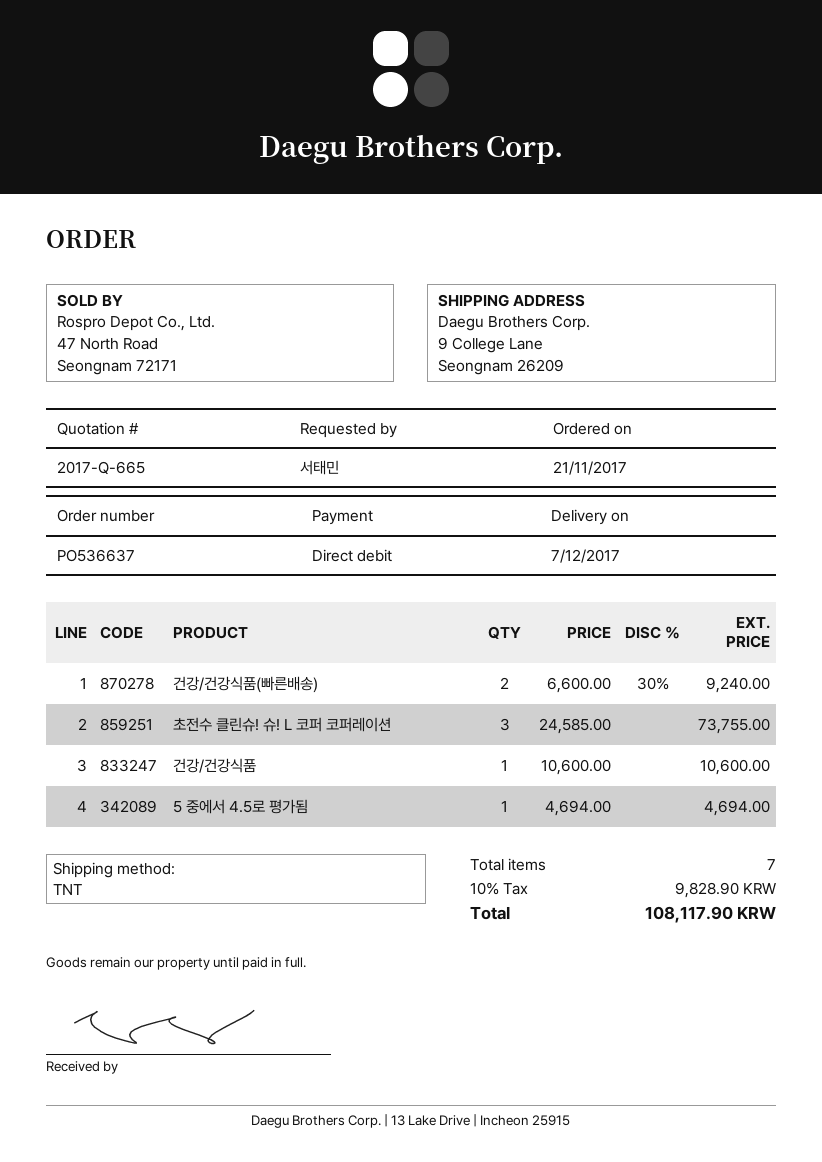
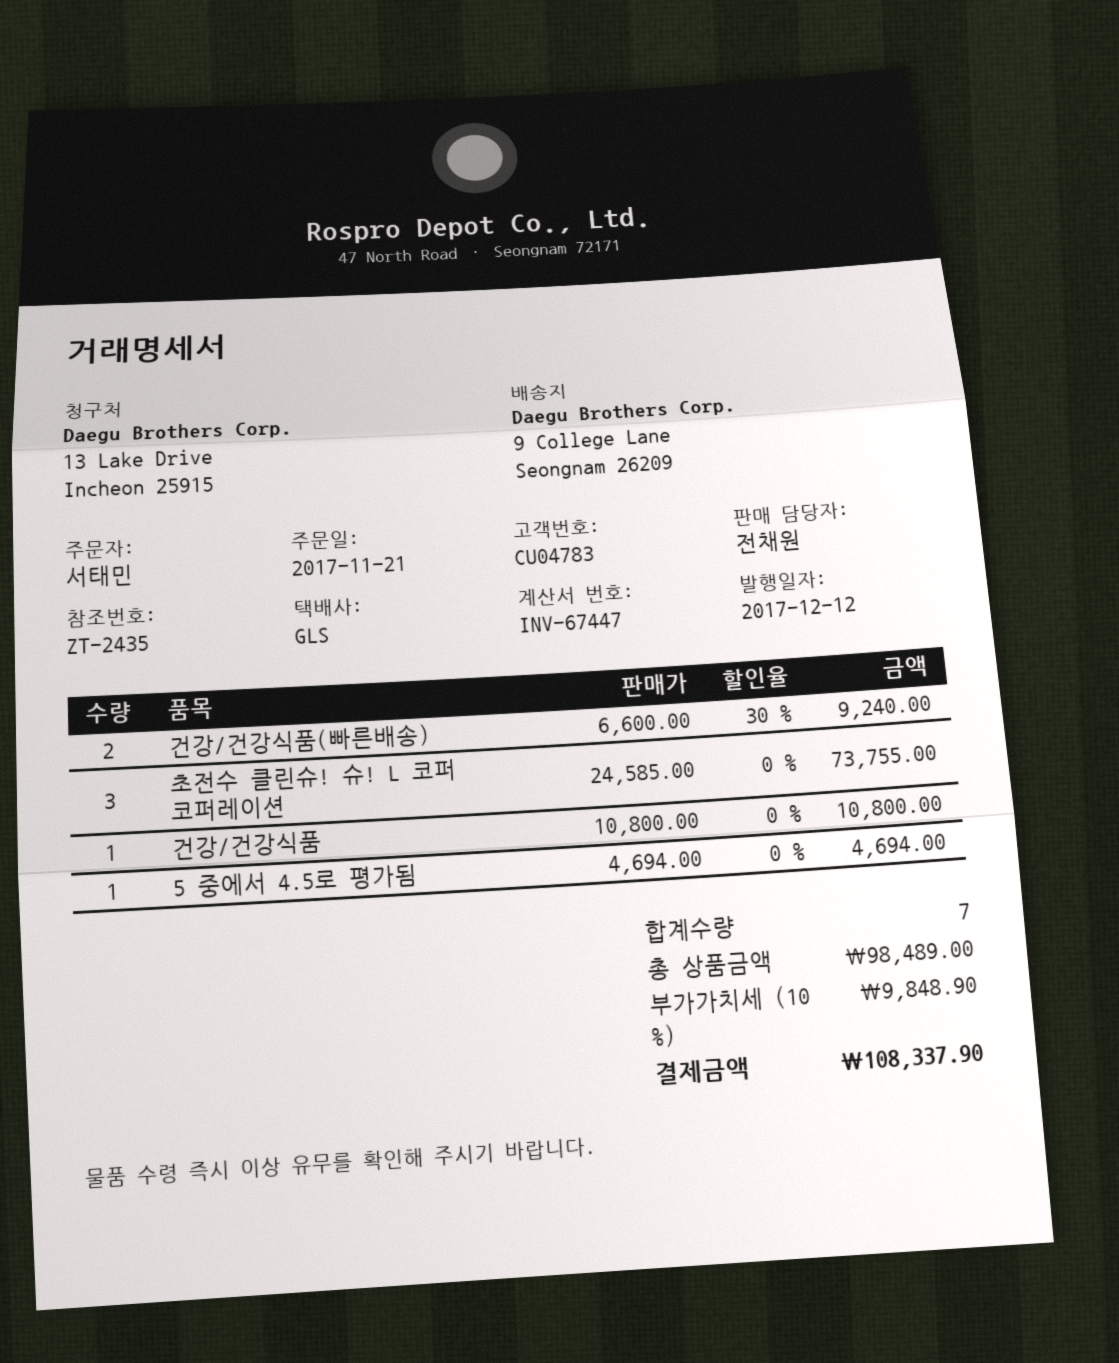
shipping method: TNT -> GLS
건강/건강식품: 1 x 10600.00 = 10600.00 -> 1 x 10800.00 = 10800.00
tax: 10% = 9828.90 -> 10% = 9848.90
total: 108117.90 -> 108337.90

